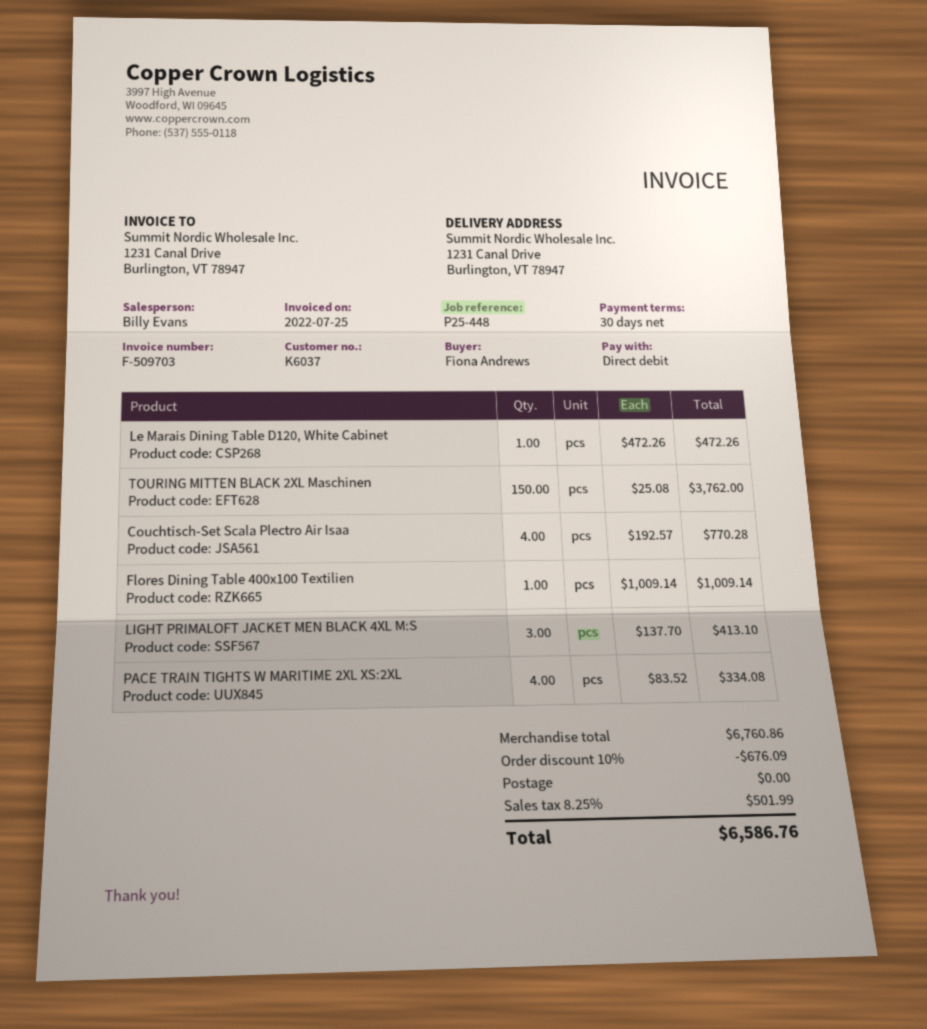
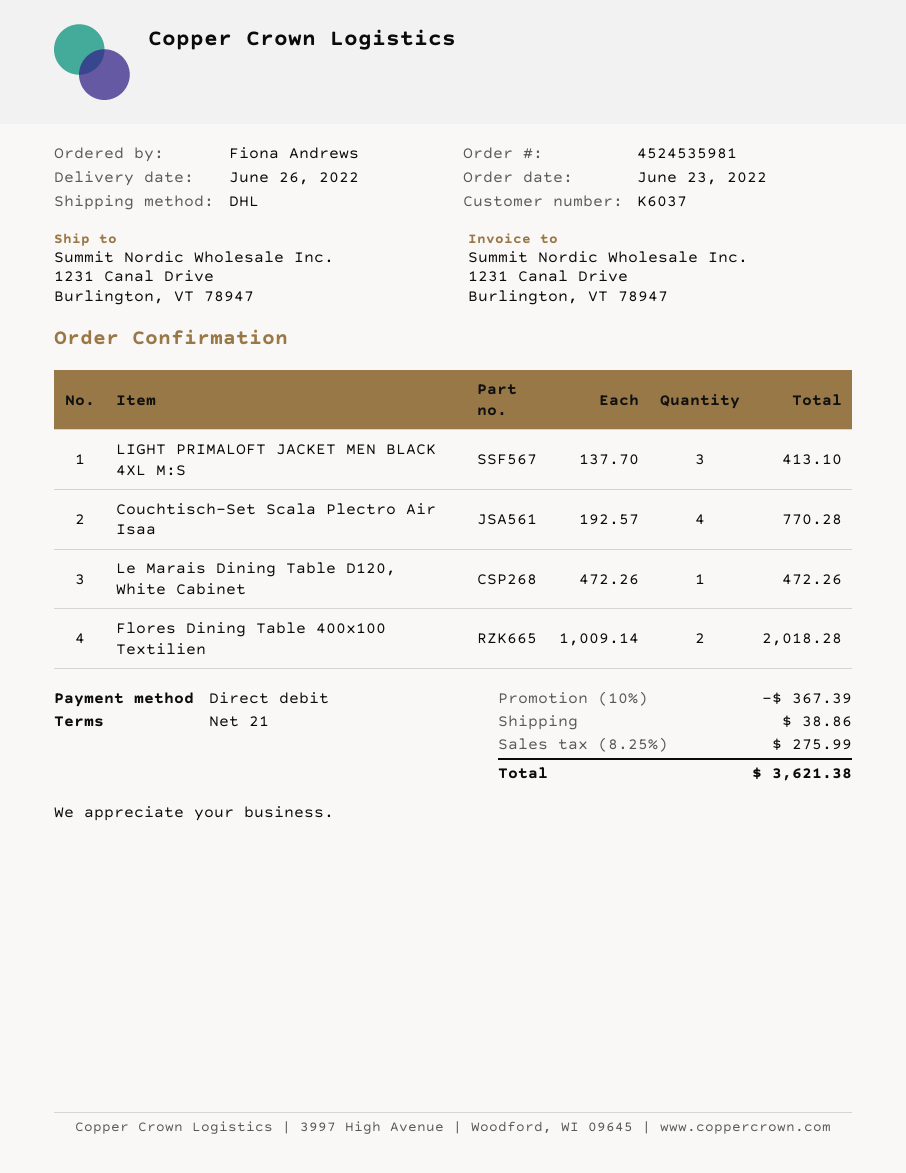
payment terms: 30 days -> 21 days
TOURING MITTEN BLACK 2XL Maschinen: 150 x 25.08 = 3762.00 -> none
Flores Dining Table 400x100 Textilien: 1 x 1009.14 = 1009.14 -> 2 x 1009.14 = 2018.28
PACE TRAIN TIGHTS W MARITIME 2XL XS:2XL: 4 x 83.52 = 334.08 -> none
discount: 10% = 676.09 -> 10% = 367.39
shipping: 0.00 -> 38.86
tax: 8.25% = 501.99 -> 8.25% = 275.99
total: 6586.76 -> 3621.38

